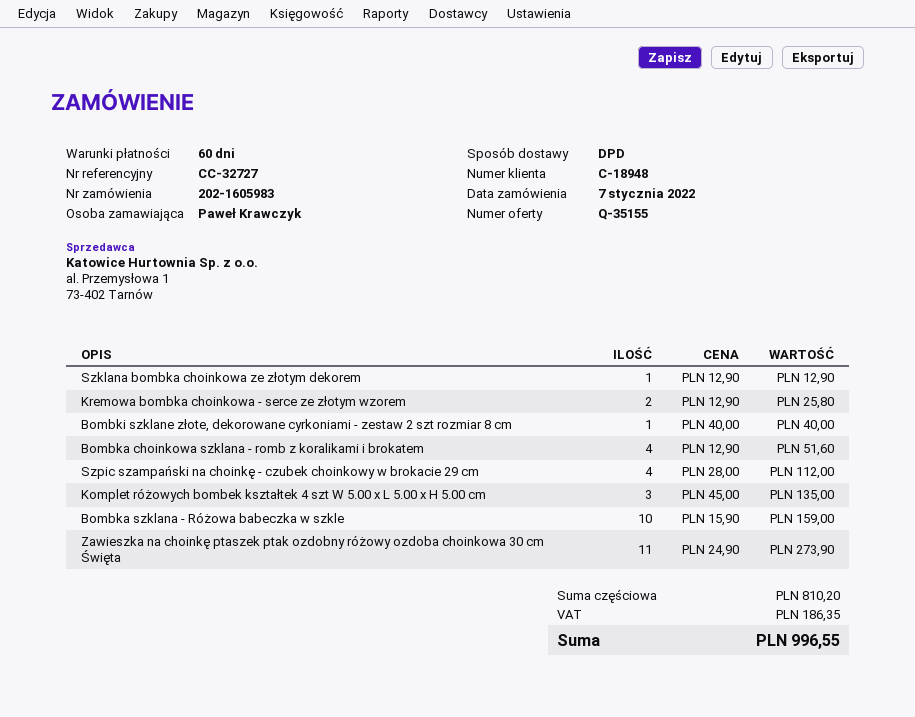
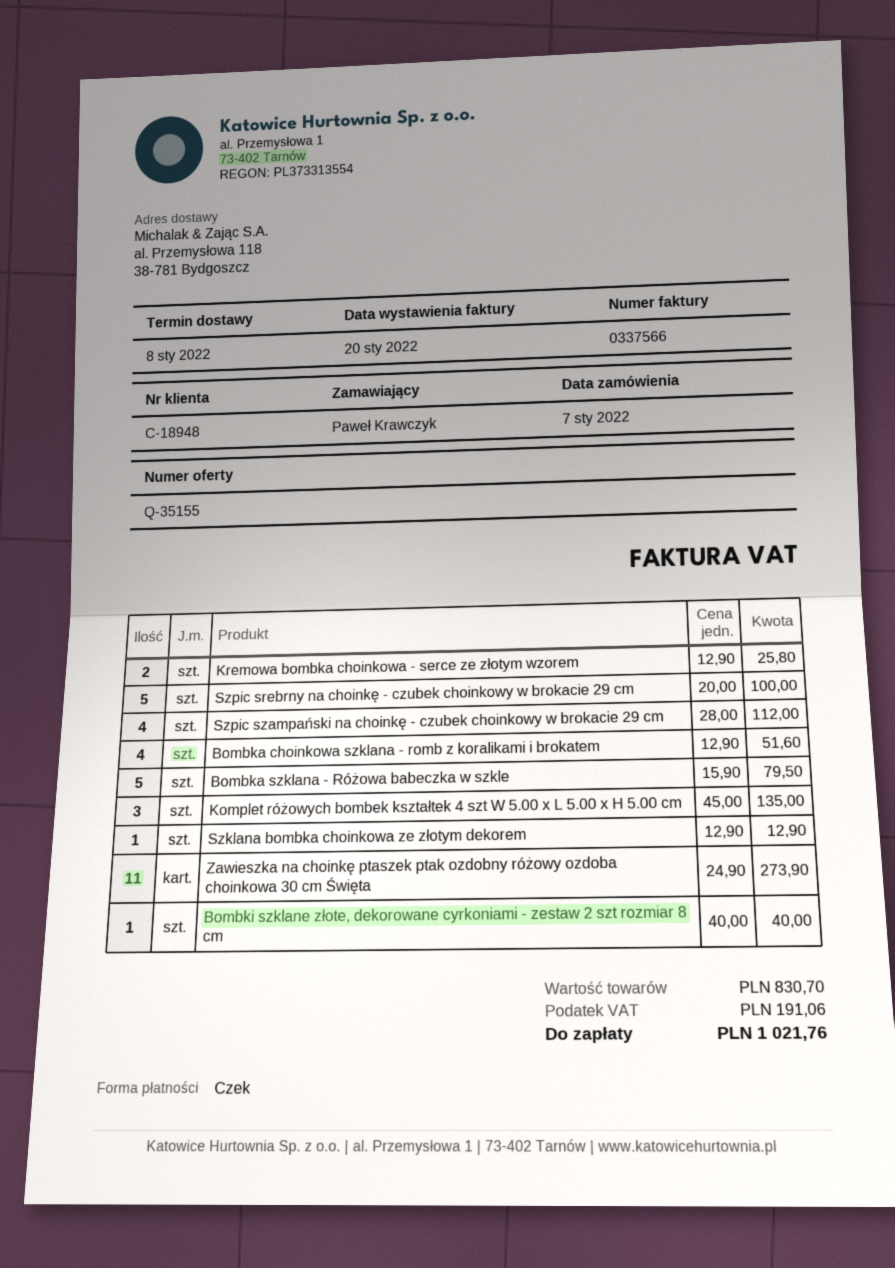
Bombka szklana - Różowa babeczka w szkle: 10 x 15.90 = 159.00 -> 5 x 15.90 = 79.50
Szpic srebrny na choinkę - czubek choinkowy w brokacie 29 cm: none -> 5 x 20.00 = 100.00
subtotal: 810.20 -> 830.70
tax: 186.35 -> 191.06
total: 996.55 -> 1021.76

